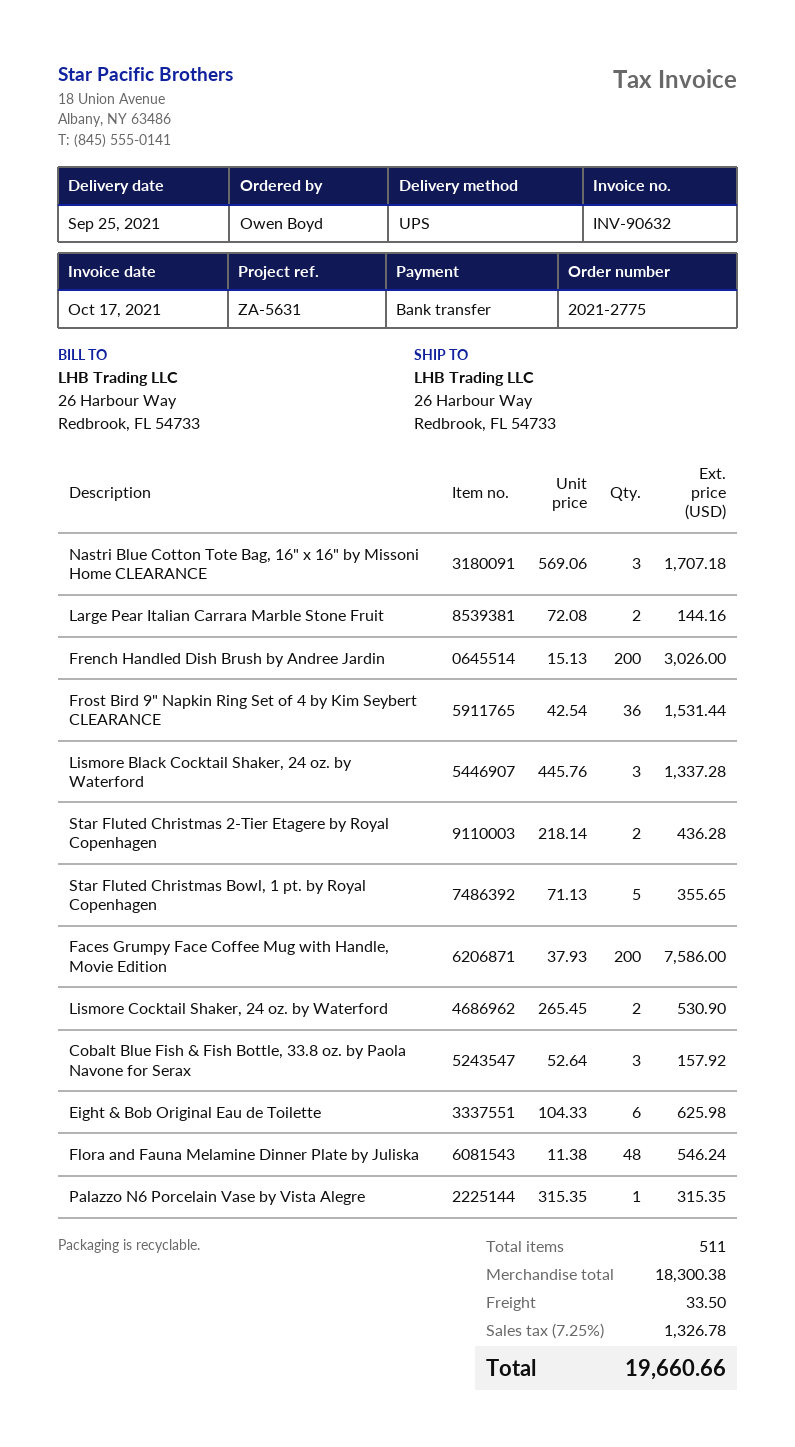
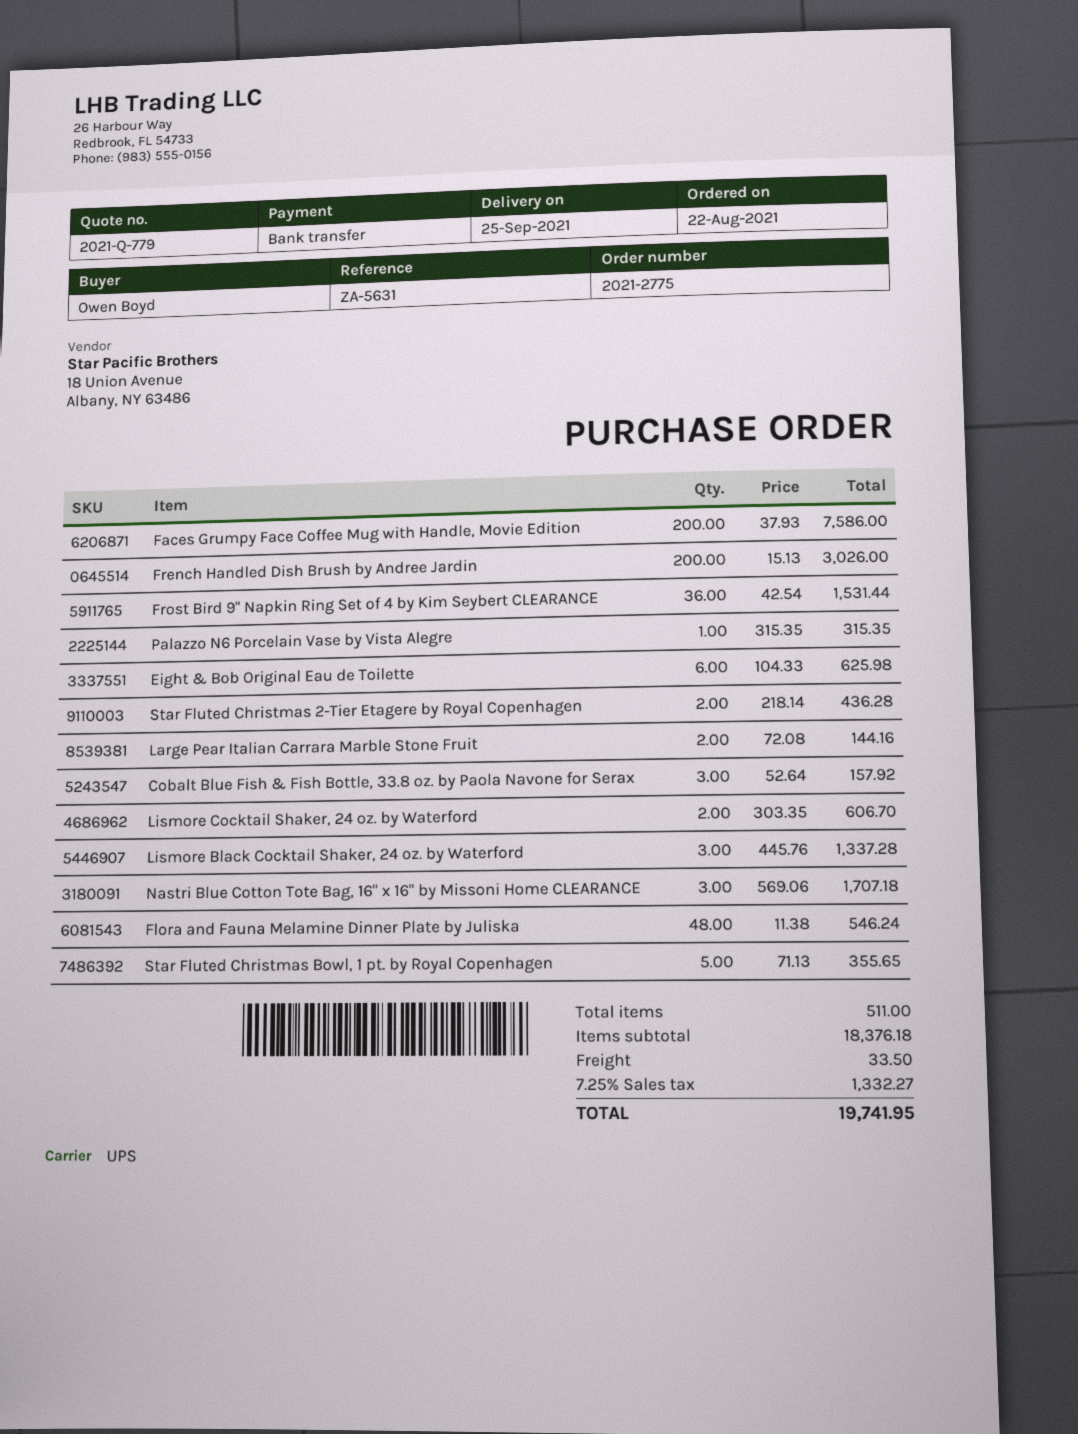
Lismore Cocktail Shaker, 24 oz. by Waterford: 2 x 265.45 = 530.90 -> 2 x 303.35 = 606.70
subtotal: 18300.38 -> 18376.18
tax: 7.25% = 1326.78 -> 7.25% = 1332.27
total: 19660.66 -> 19741.95

